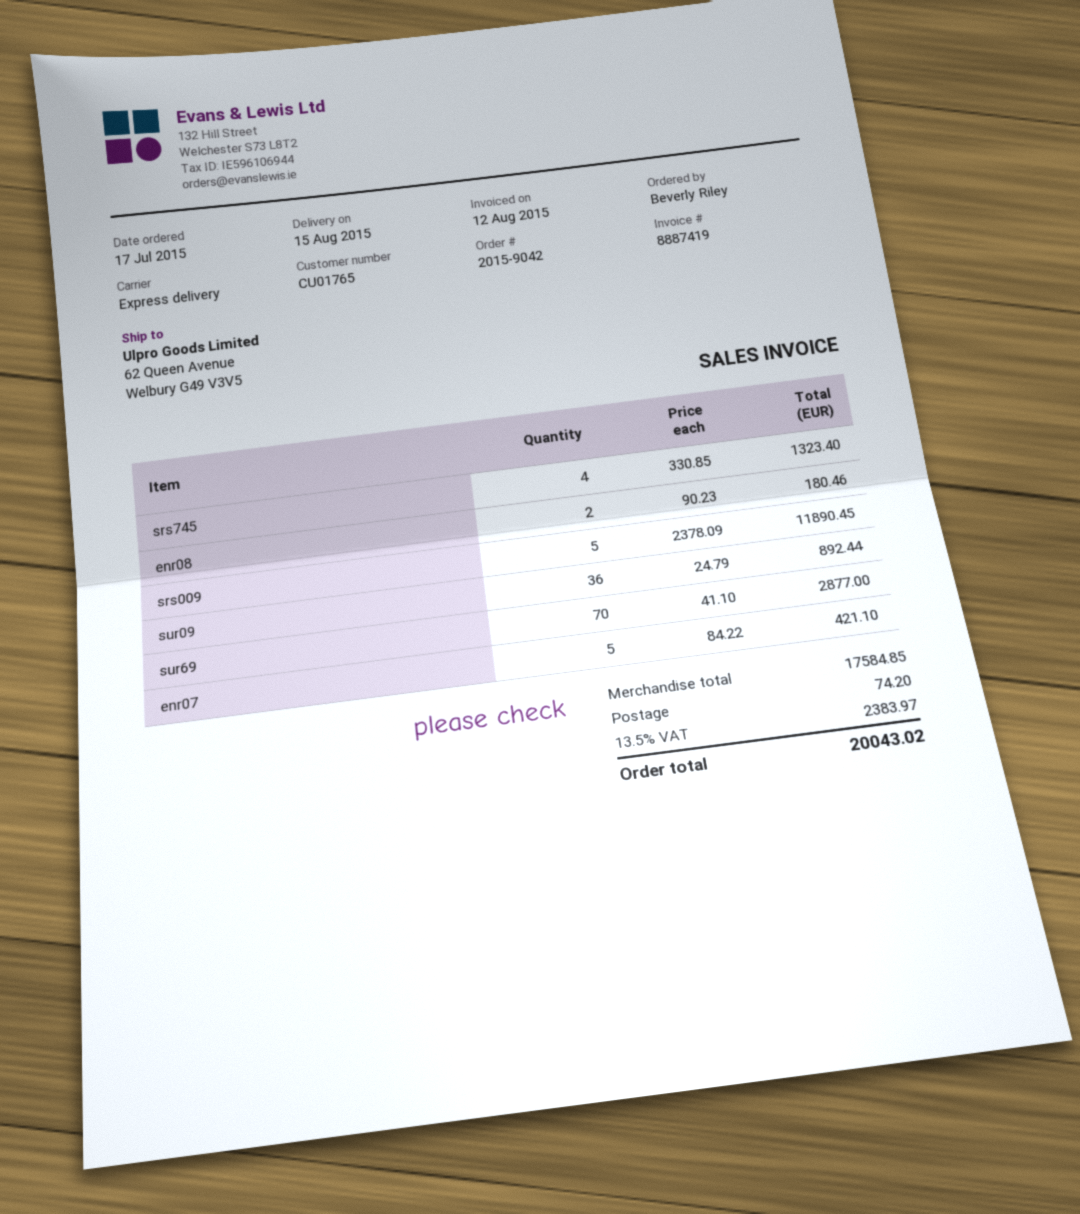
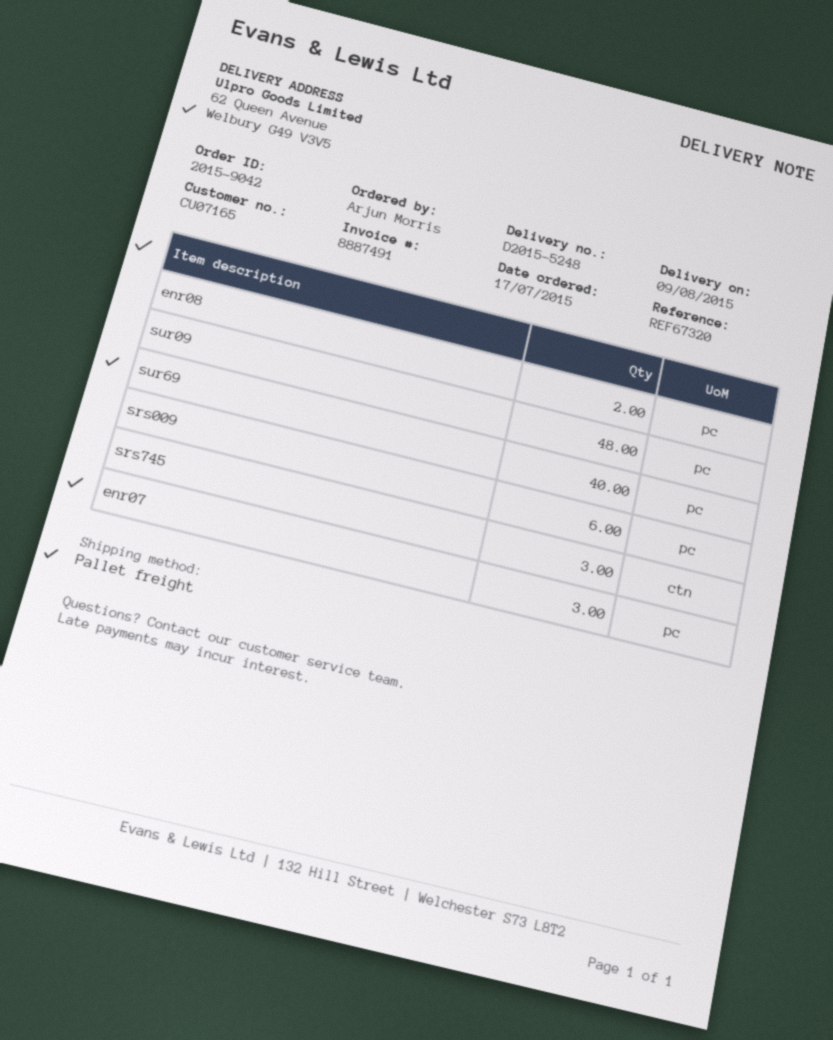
delivery date: 2015-08-15 -> 2015-08-09
invoice number: 8887419 -> 8887491
customer number: CU01765 -> CU07165
ordered by: Beverly Riley -> Arjun Morris
shipping method: express -> pallet freight
srs745: 4 -> 3
srs009: 5 -> 6
sur09: 36 -> 48
sur69: 70 -> 40
enr07: 5 -> 3

